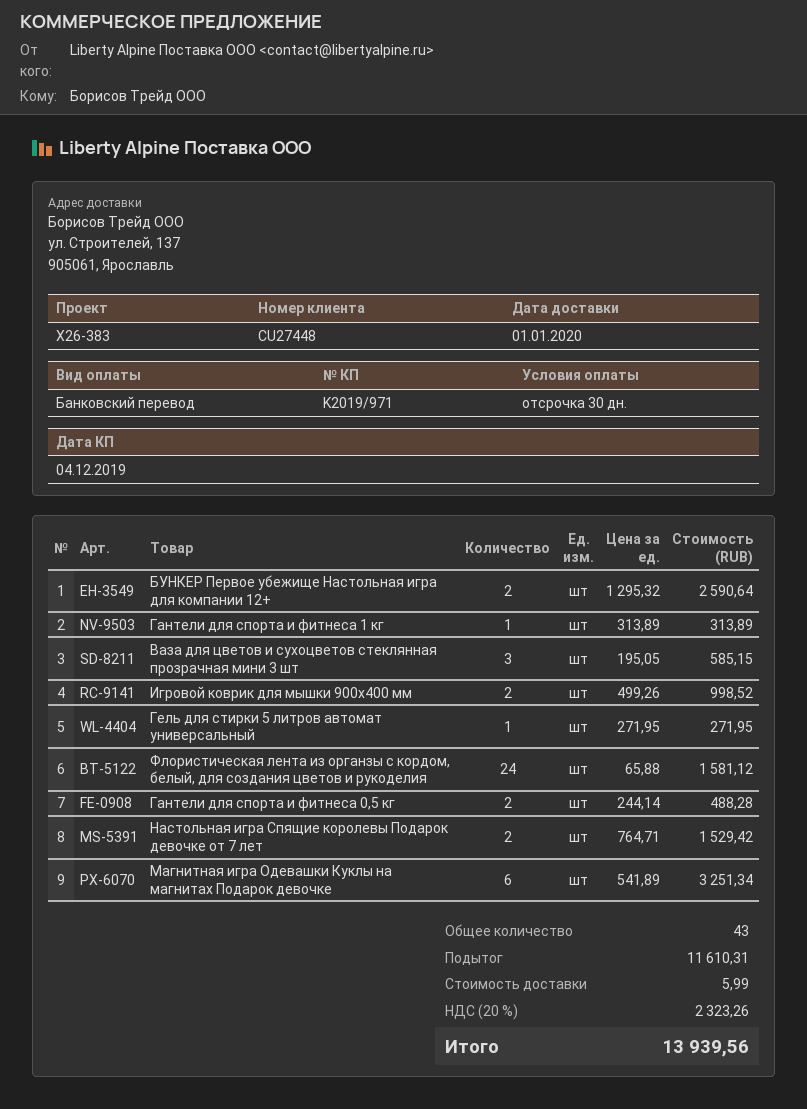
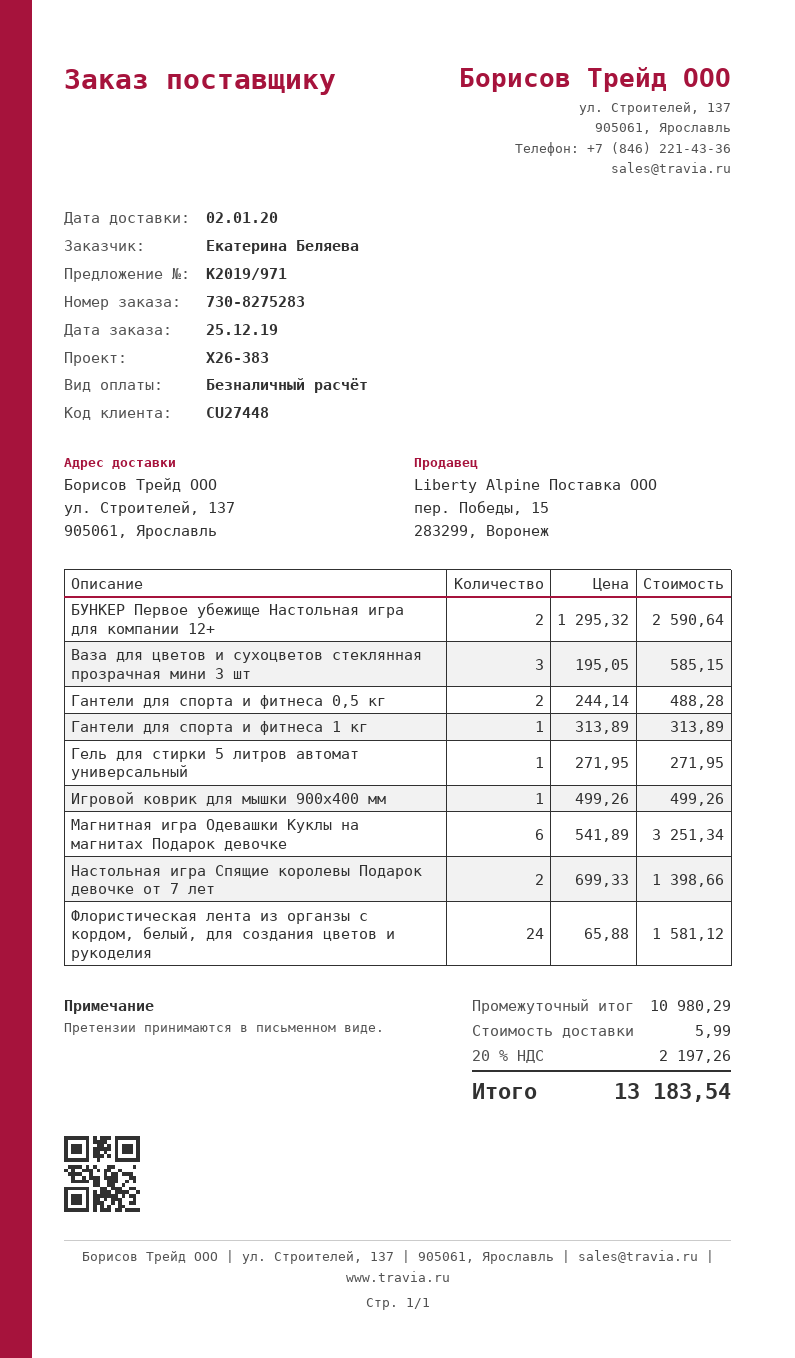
delivery date: 2020-01-01 -> 2020-01-02
Игровой коврик для мышки 900х400 мм: 2 x 499.26 = 998.52 -> 1 x 499.26 = 499.26
Настольная игра Спящие королевы Подарок девочке от 7 лет: 2 x 764.71 = 1529.42 -> 2 x 699.33 = 1398.66
subtotal: 11610.31 -> 10980.29
tax: 20% = 2323.26 -> 20% = 2197.26
total: 13939.56 -> 13183.54

